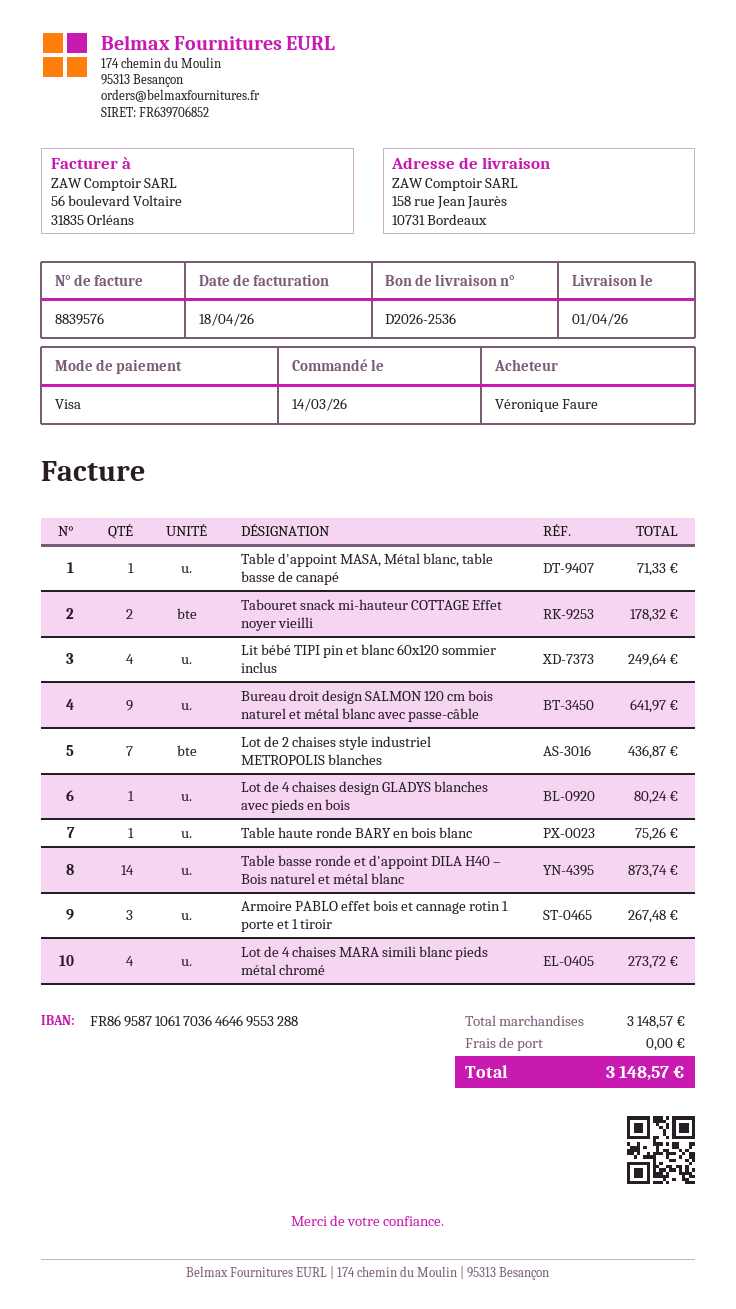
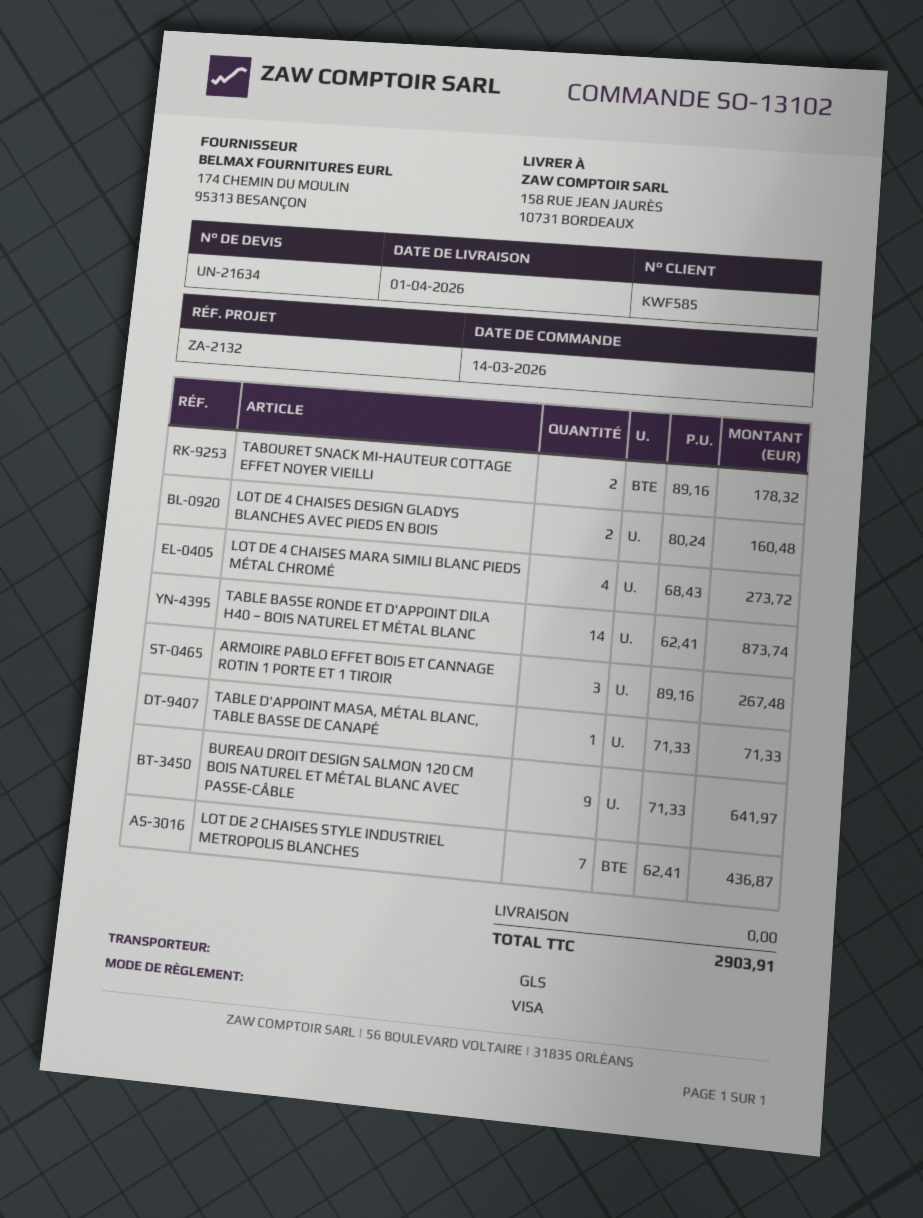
Lit bébé TIPI pin et blanc 60x120 sommier inclus: 4 for 249.64 -> none
Lot de 4 chaises design GLADYS blanches avec pieds en bois: 1 for 80.24 -> 2 for 160.48
Table haute ronde BARY en bois blanc: 1 for 75.26 -> none
total: 3148.57 -> 2903.91

